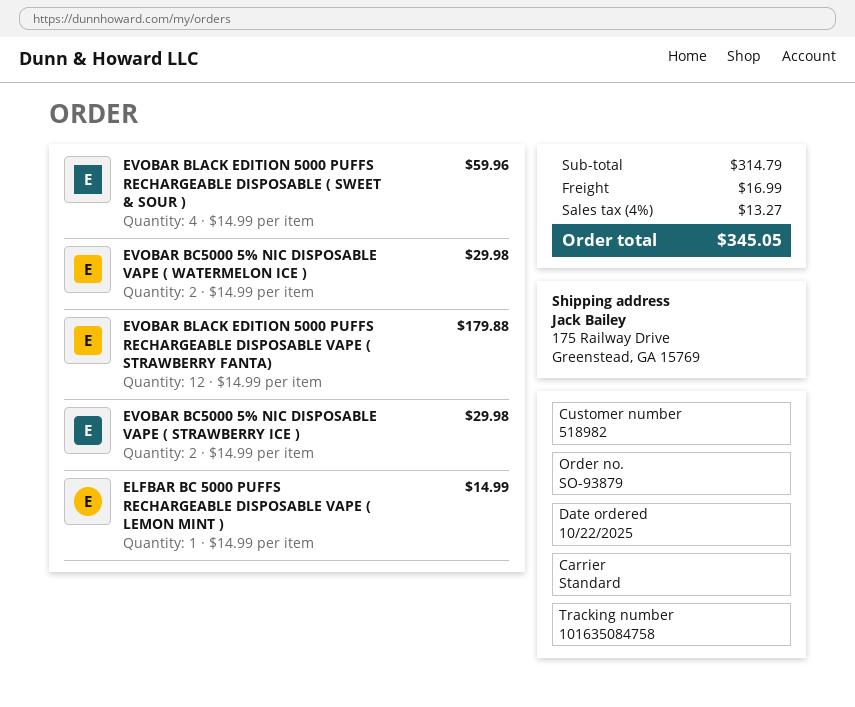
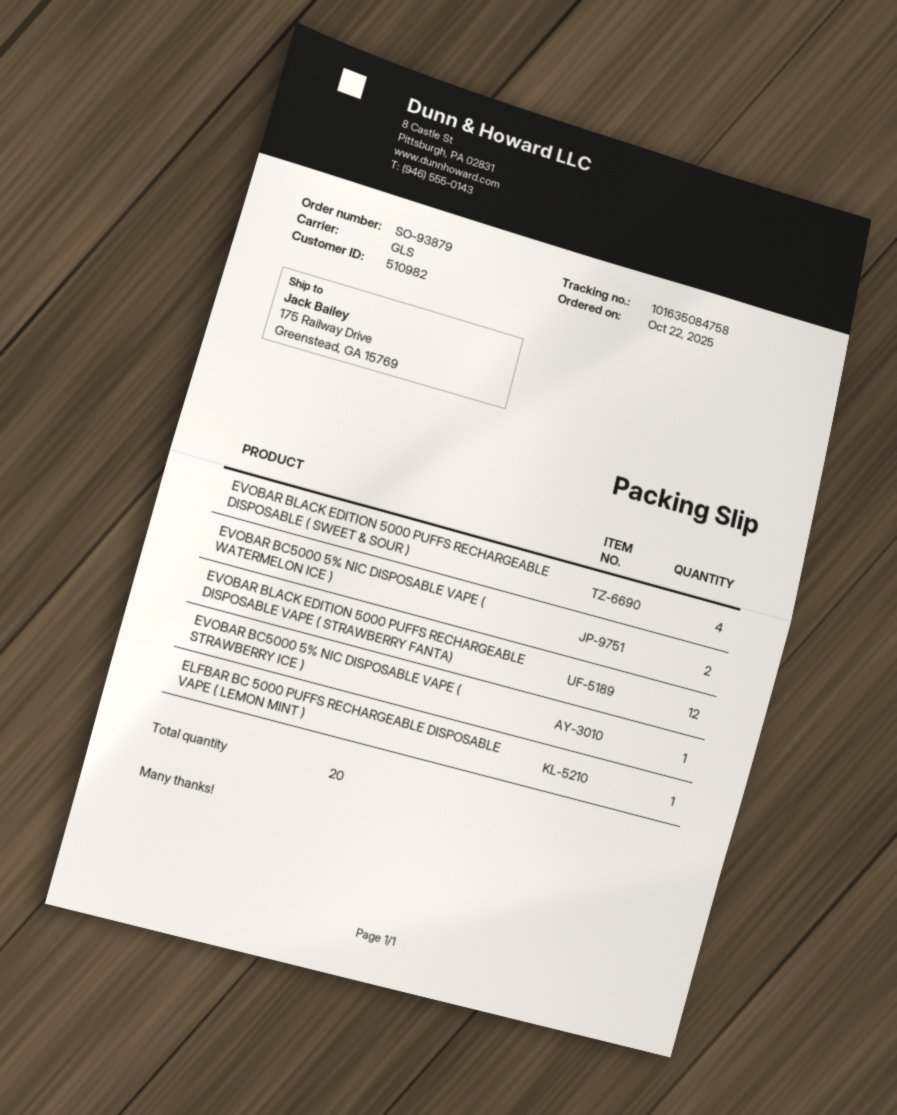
customer number: 518982 -> 510982
shipping method: standard -> GLS
EVOBAR BC5000 5% NIC DISPOSABLE VAPE ( STRAWBERRY ICE ): 2 -> 1

